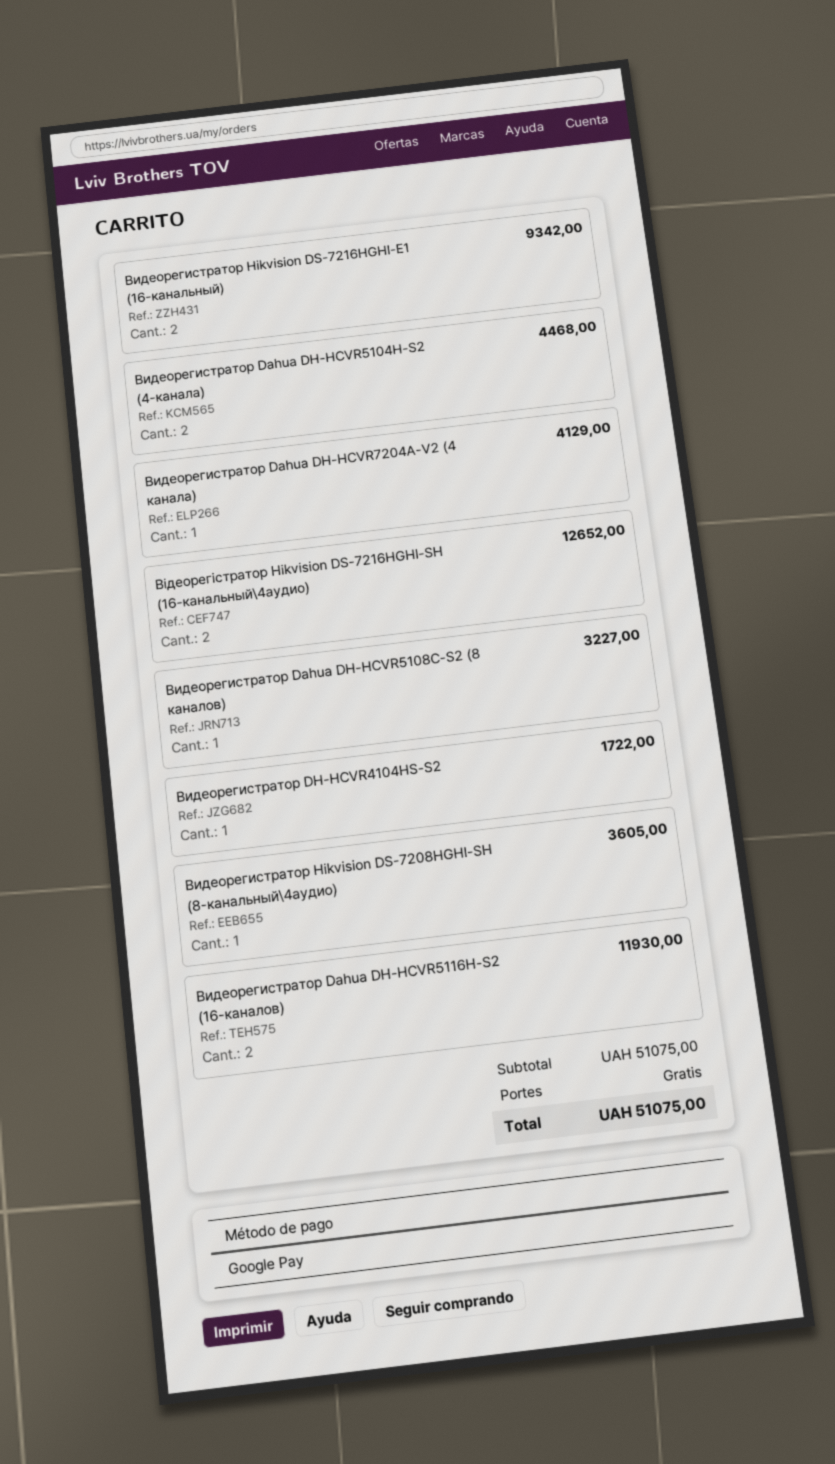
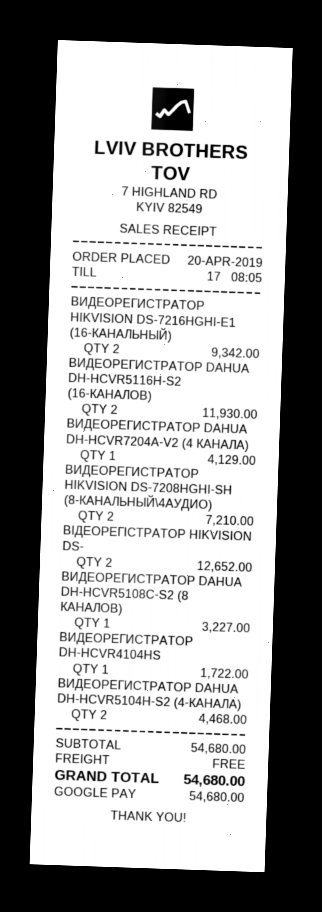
Видеорегистратор Hikvision DS-7208HGHI-SH (8-канальный\4аудио): 1 for 3605.00 -> 2 for 7210.00
subtotal: 51075.00 -> 54680.00
total: 51075.00 -> 54680.00

